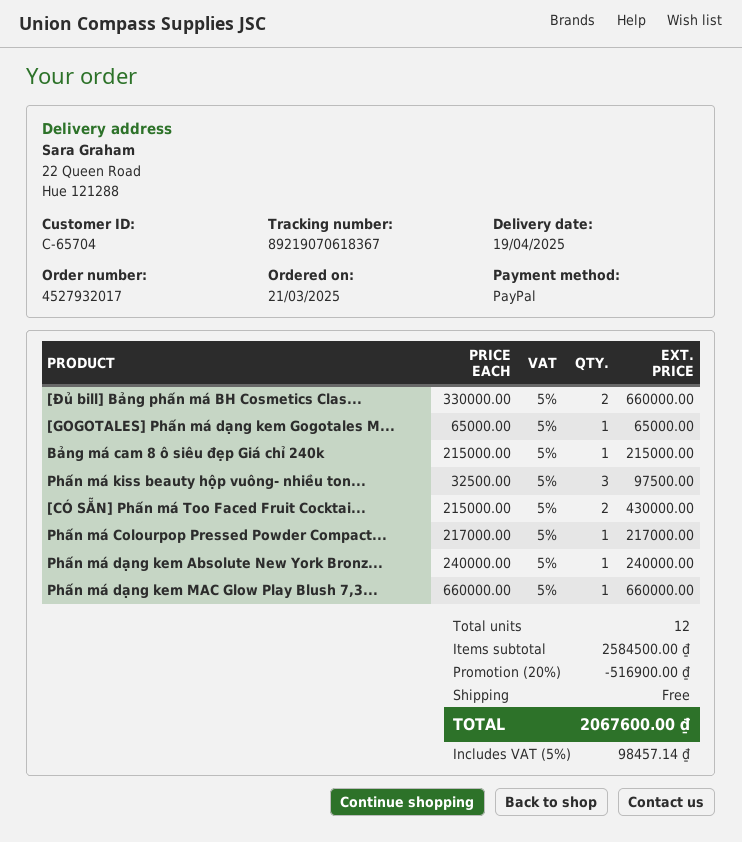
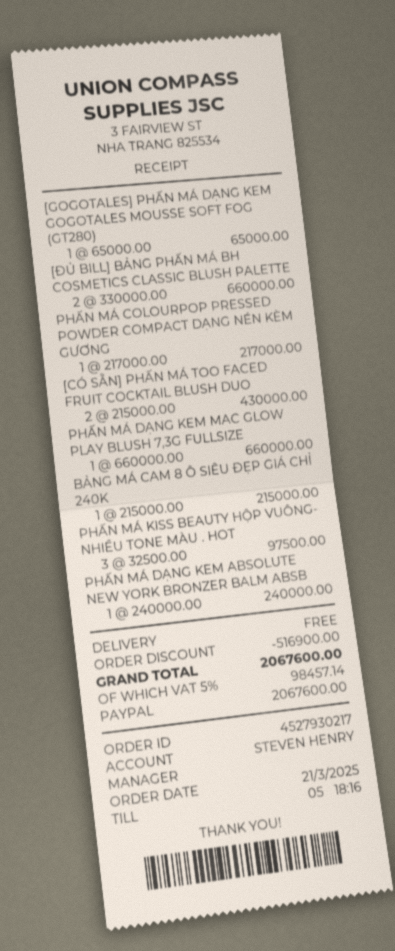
order number: 4527932017 -> 4527930217

